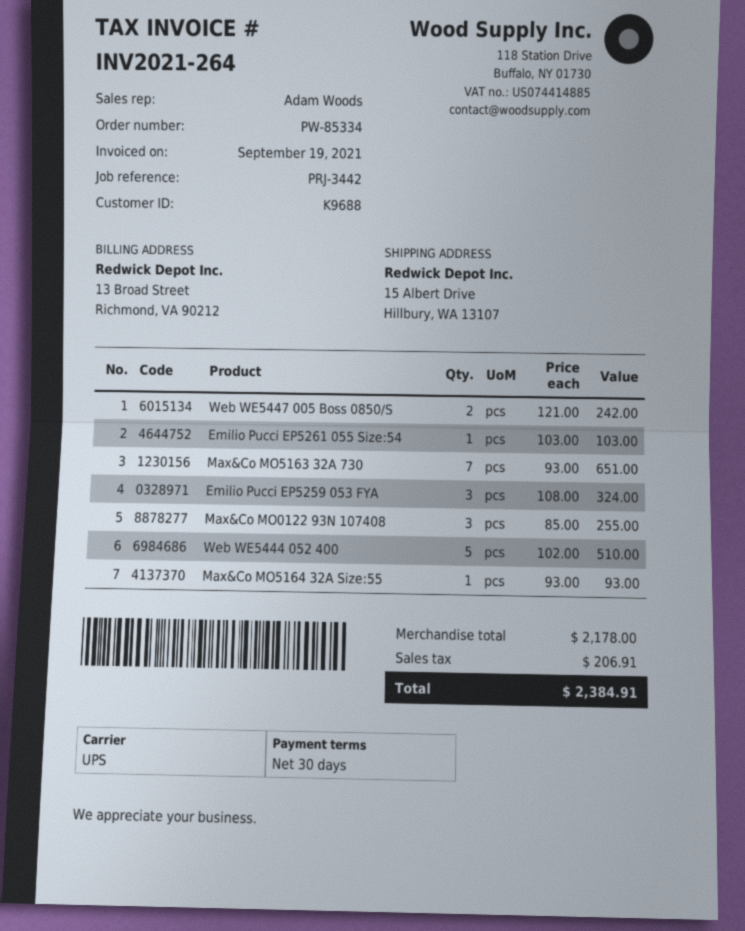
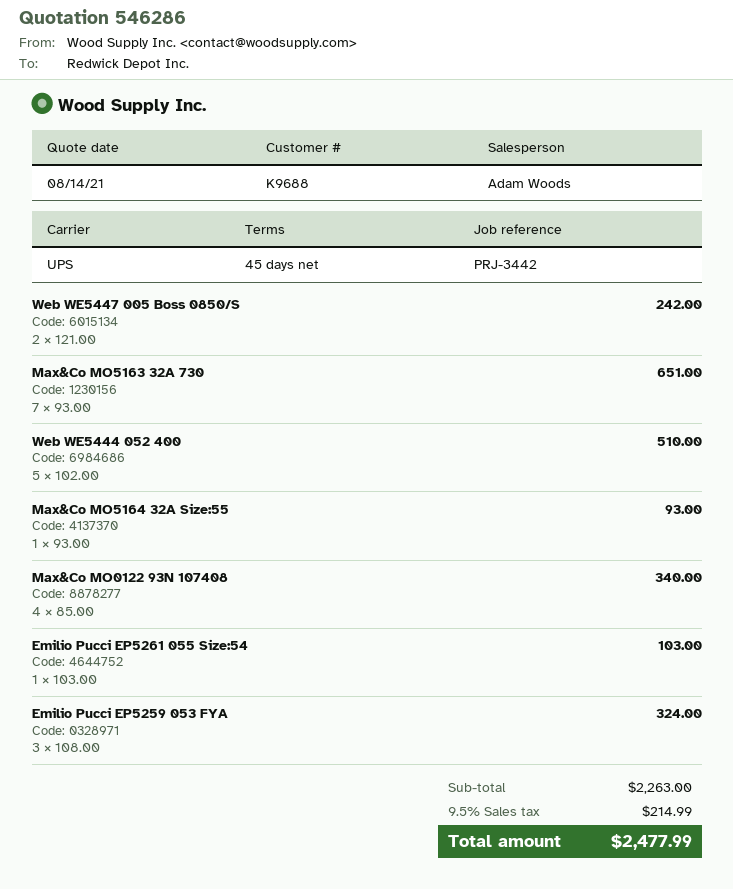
payment terms: 30 days -> 45 days
Max&Co MO0122 93N 107408: 3 x 85.00 = 255.00 -> 4 x 85.00 = 340.00
subtotal: 2178.00 -> 2263.00
tax: 206.91 -> 214.99
total: 2384.91 -> 2477.99

